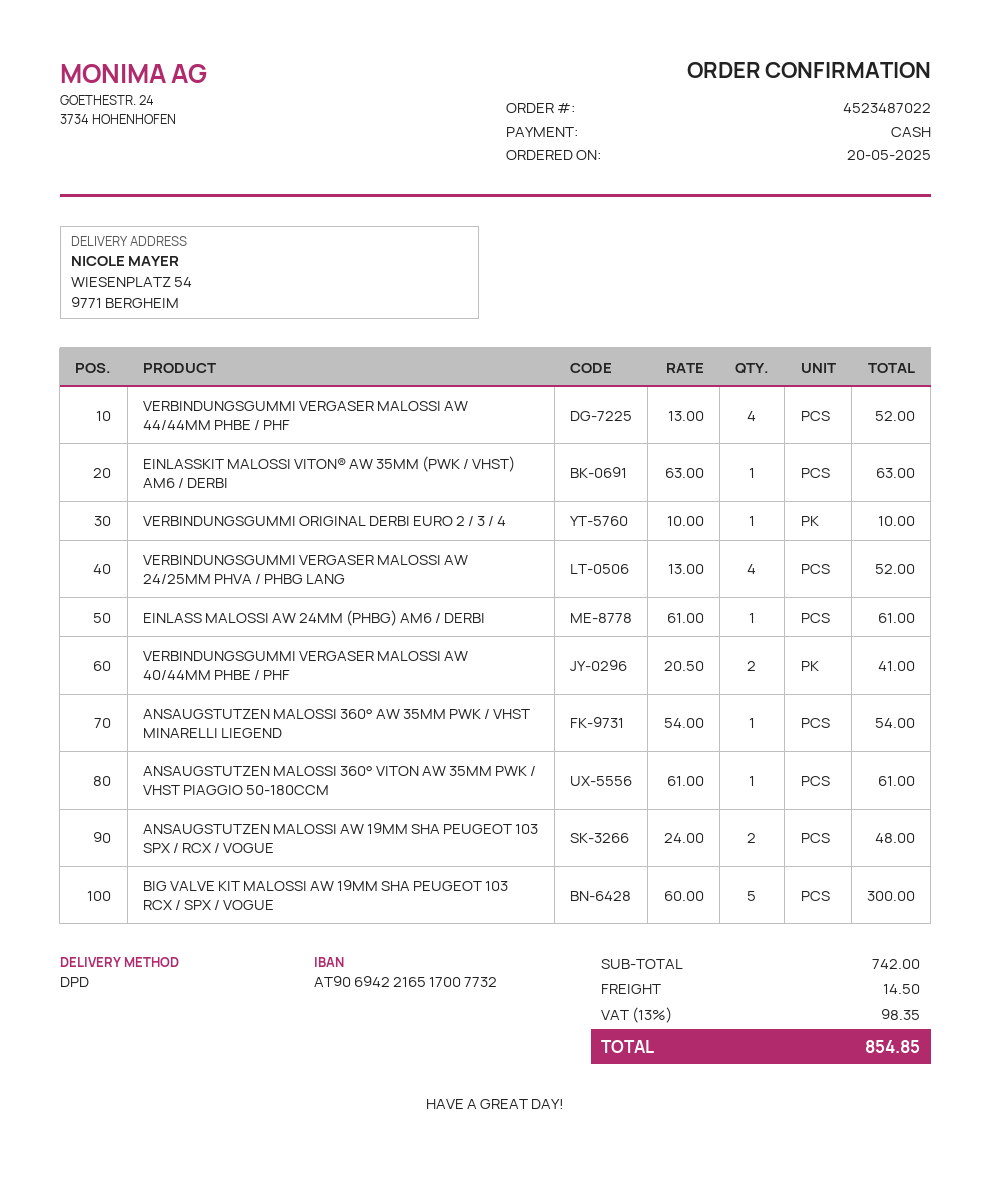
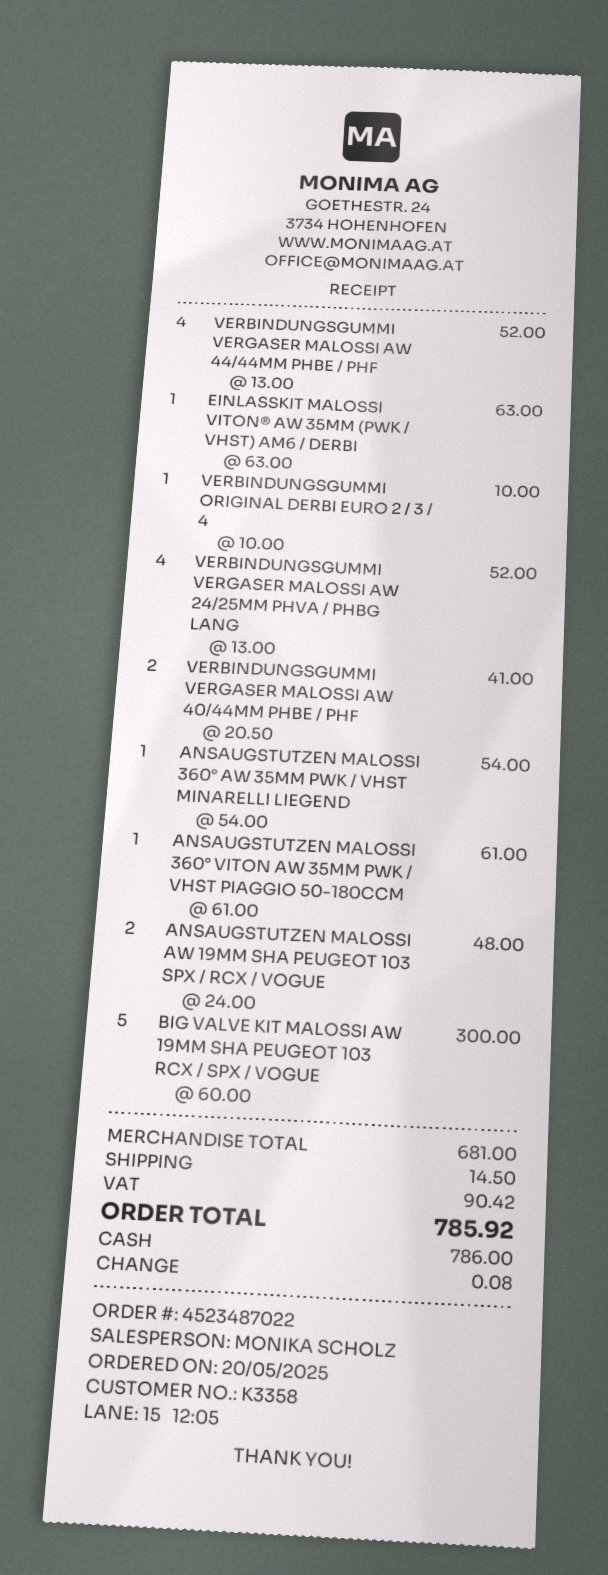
EINLASS MALOSSI AW 24MM (PHBG) AM6 / DERBI: 1 x 61.00 = 61.00 -> none
subtotal: 742.00 -> 681.00
tax: 98.35 -> 90.42
total: 854.85 -> 785.92

